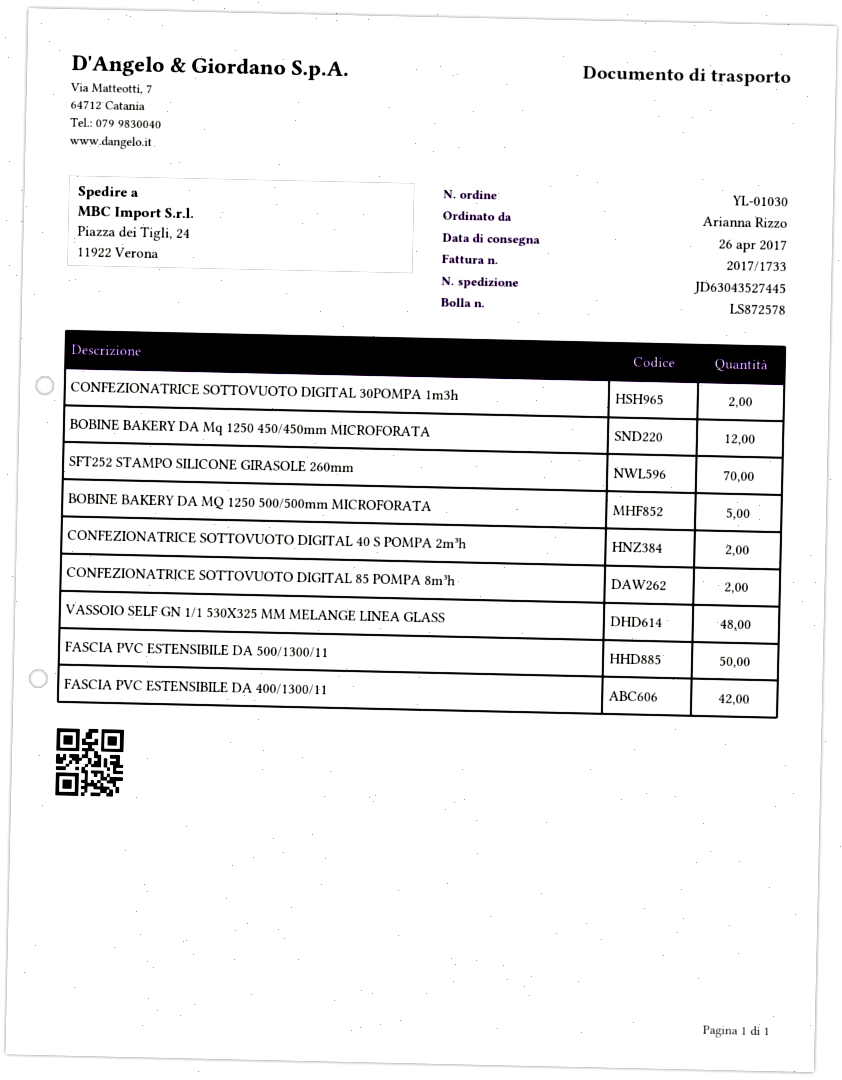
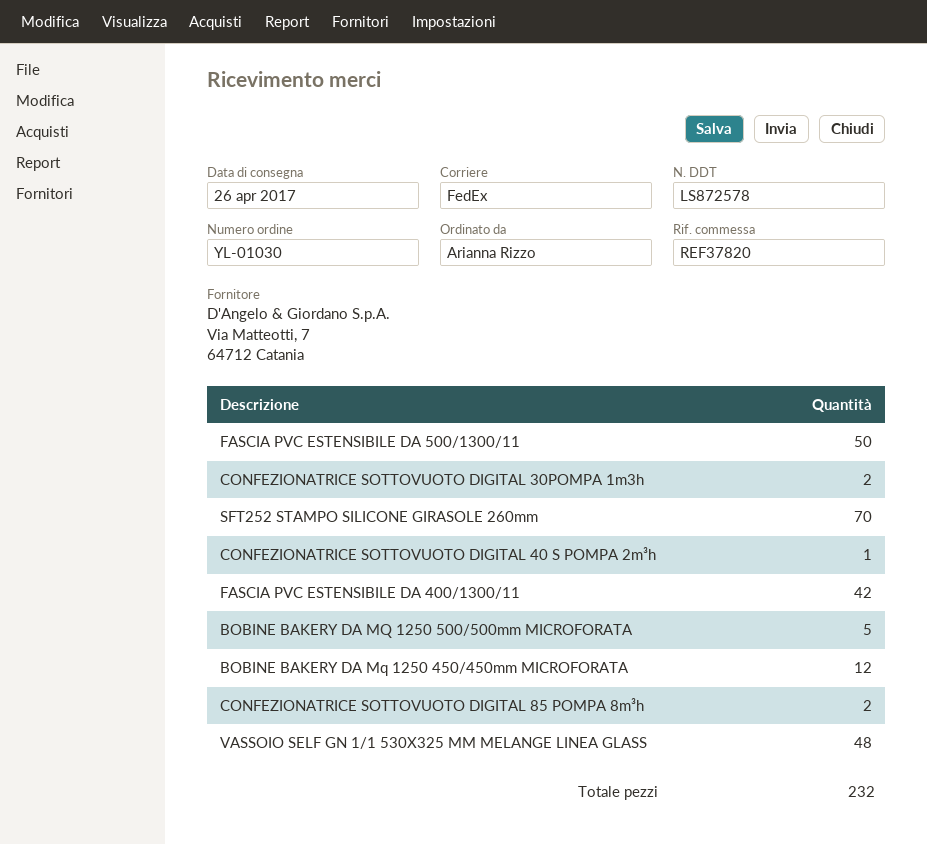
CONFEZIONATRICE SOTTOVUOTO DIGITAL 40 S POMPA 2m³h: 2 -> 1

